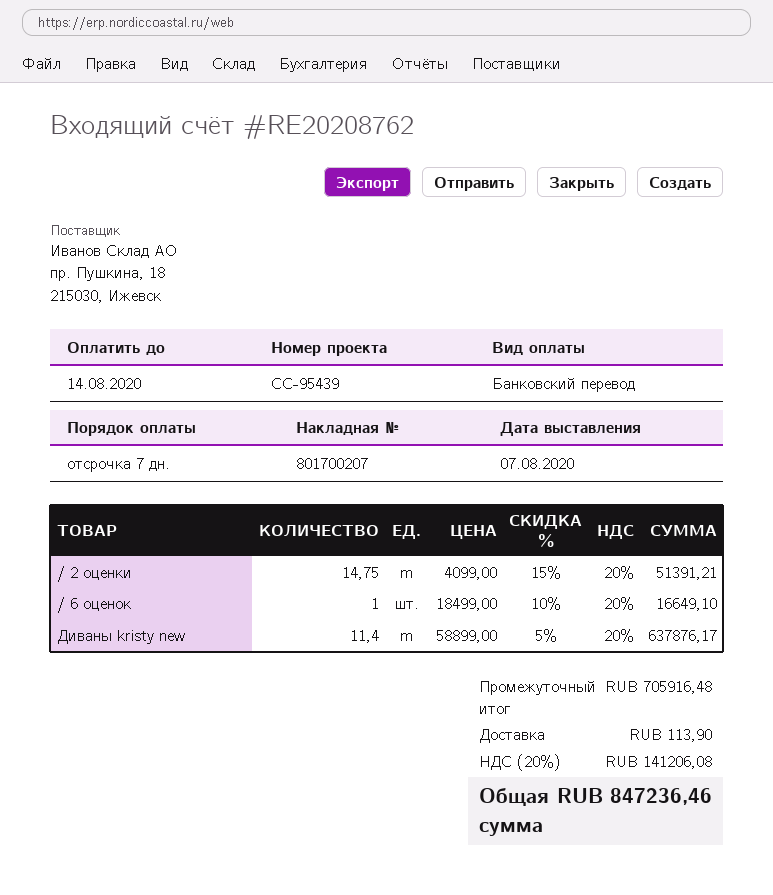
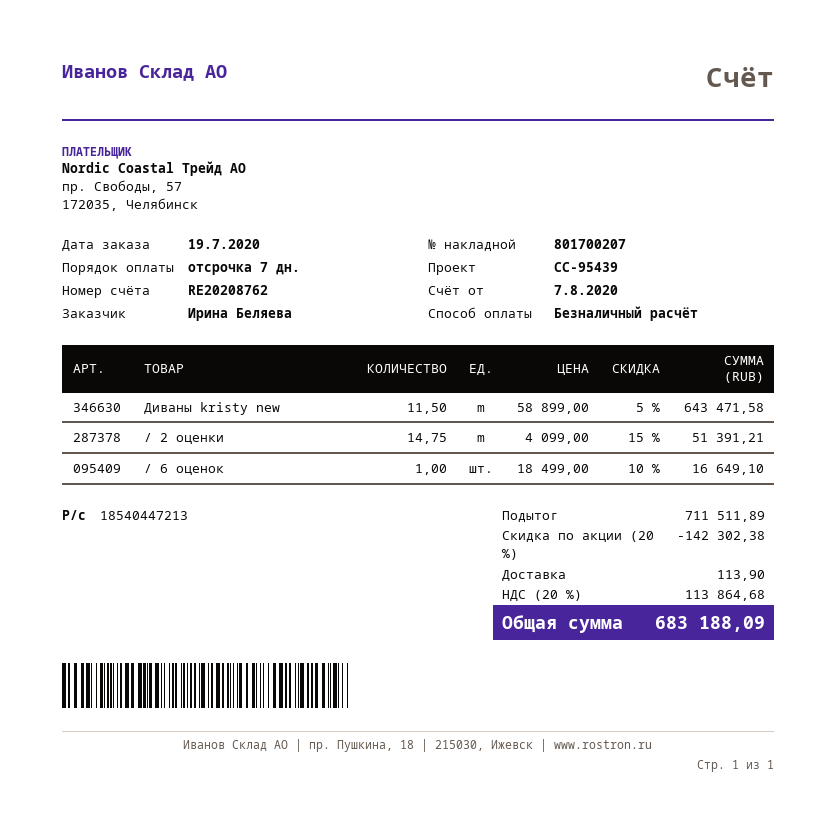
Диваны kristy new: 11.4 x 58899.00 - 5% = 637876.17 -> 11.5 x 58899.00 - 5% = 643471.58
subtotal: 705916.48 -> 711511.89
discount: none -> 20% = 142302.38
tax: 20% = 141206.08 -> 20% = 113864.68
total: 847236.46 -> 683188.09

